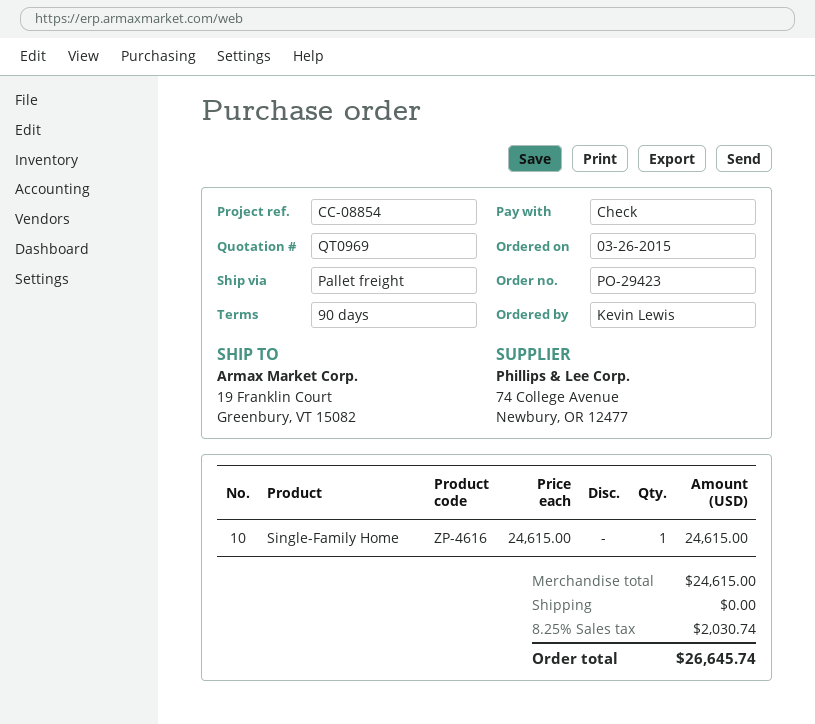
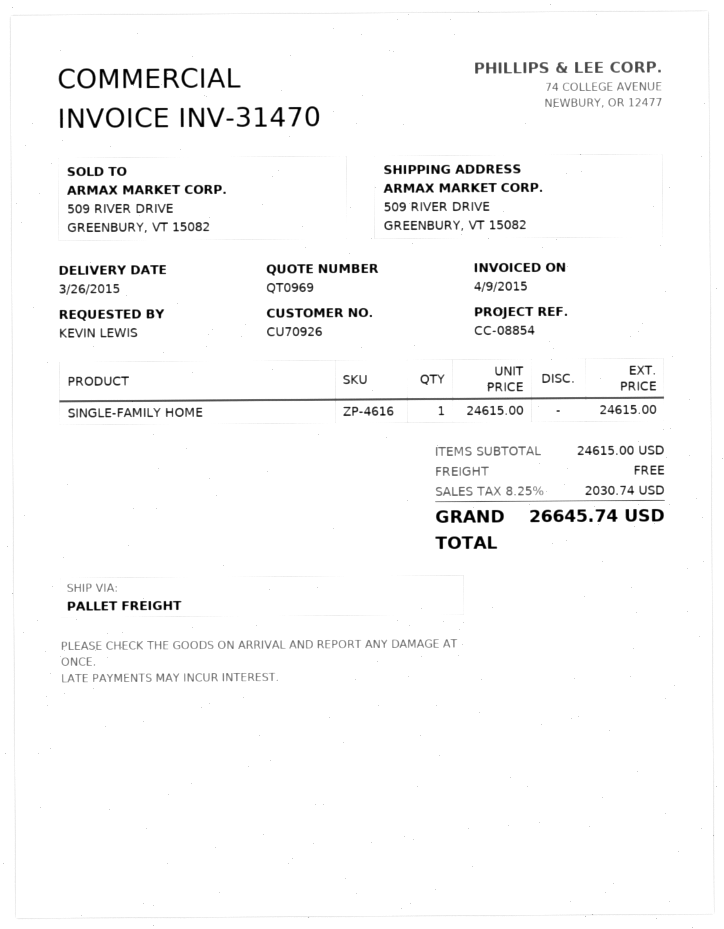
ship to: 19 Franklin Court, Greenbury, VT 15082 -> 509 RIVER DRIVE, GREENBURY, VT 15082

